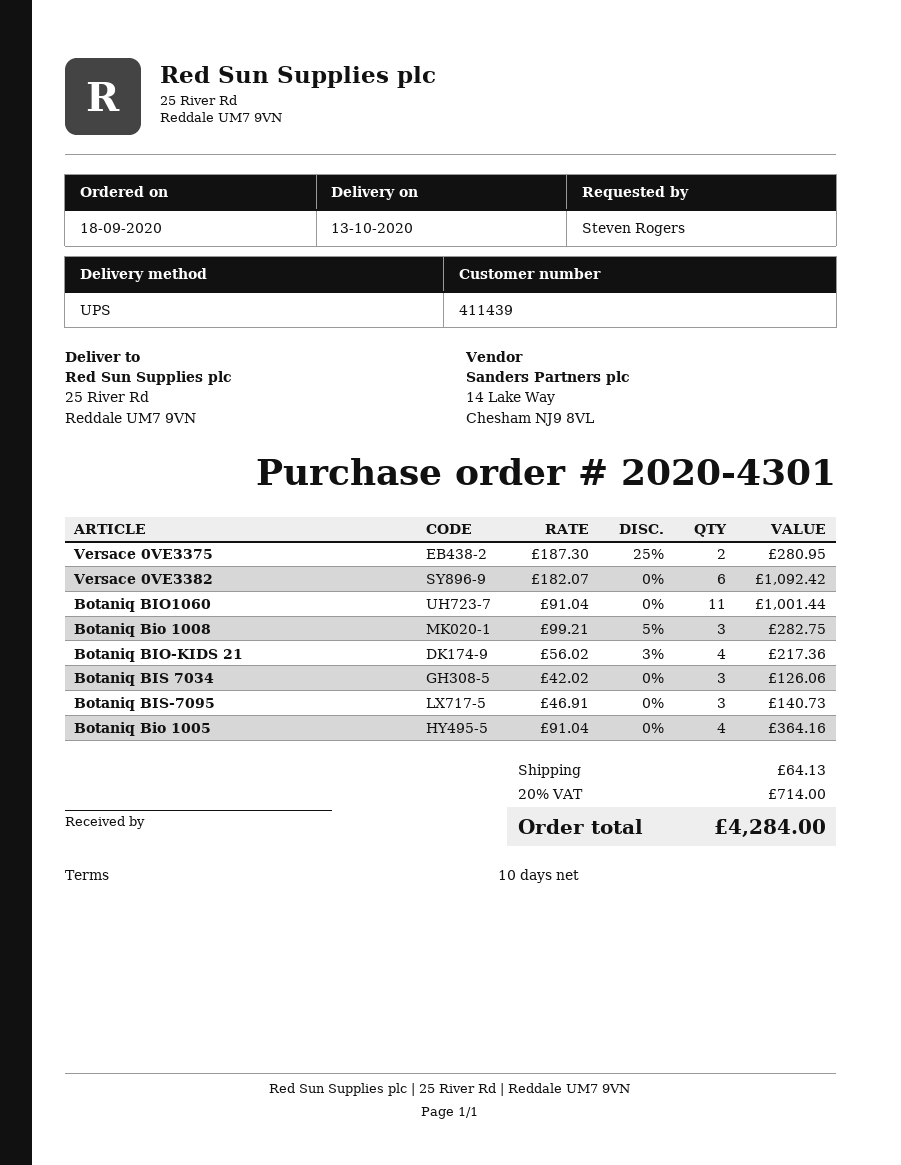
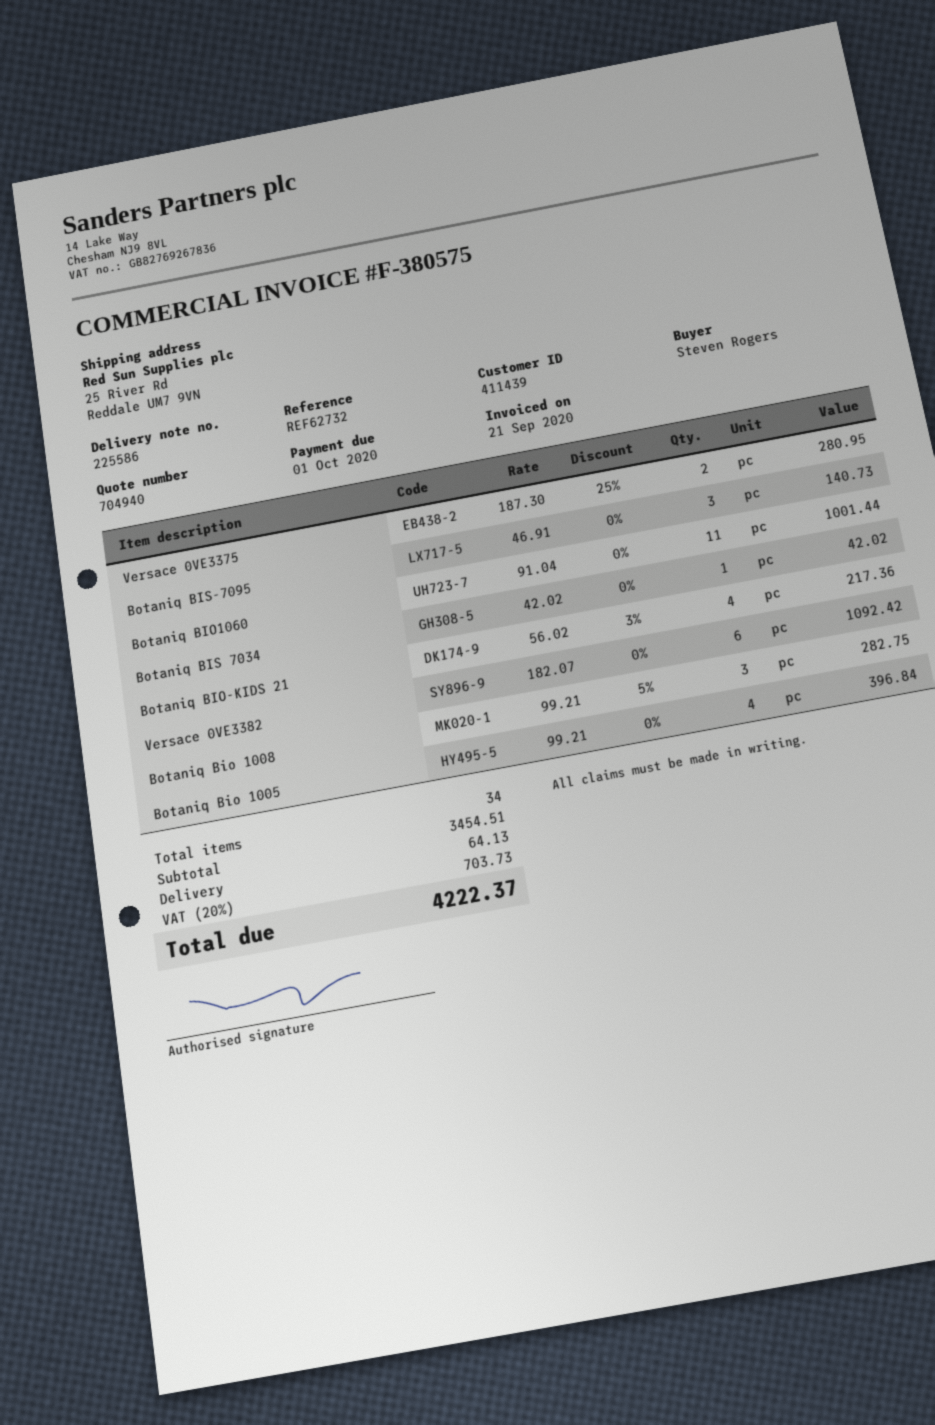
Botaniq BIS 7034: 3 x 42.02 = 126.06 -> 1 x 42.02 = 42.02
Botaniq Bio 1005: 4 x 91.04 = 364.16 -> 4 x 99.21 = 396.84
tax: 20% = 714.00 -> 20% = 703.73
total: 4284.00 -> 4222.37

